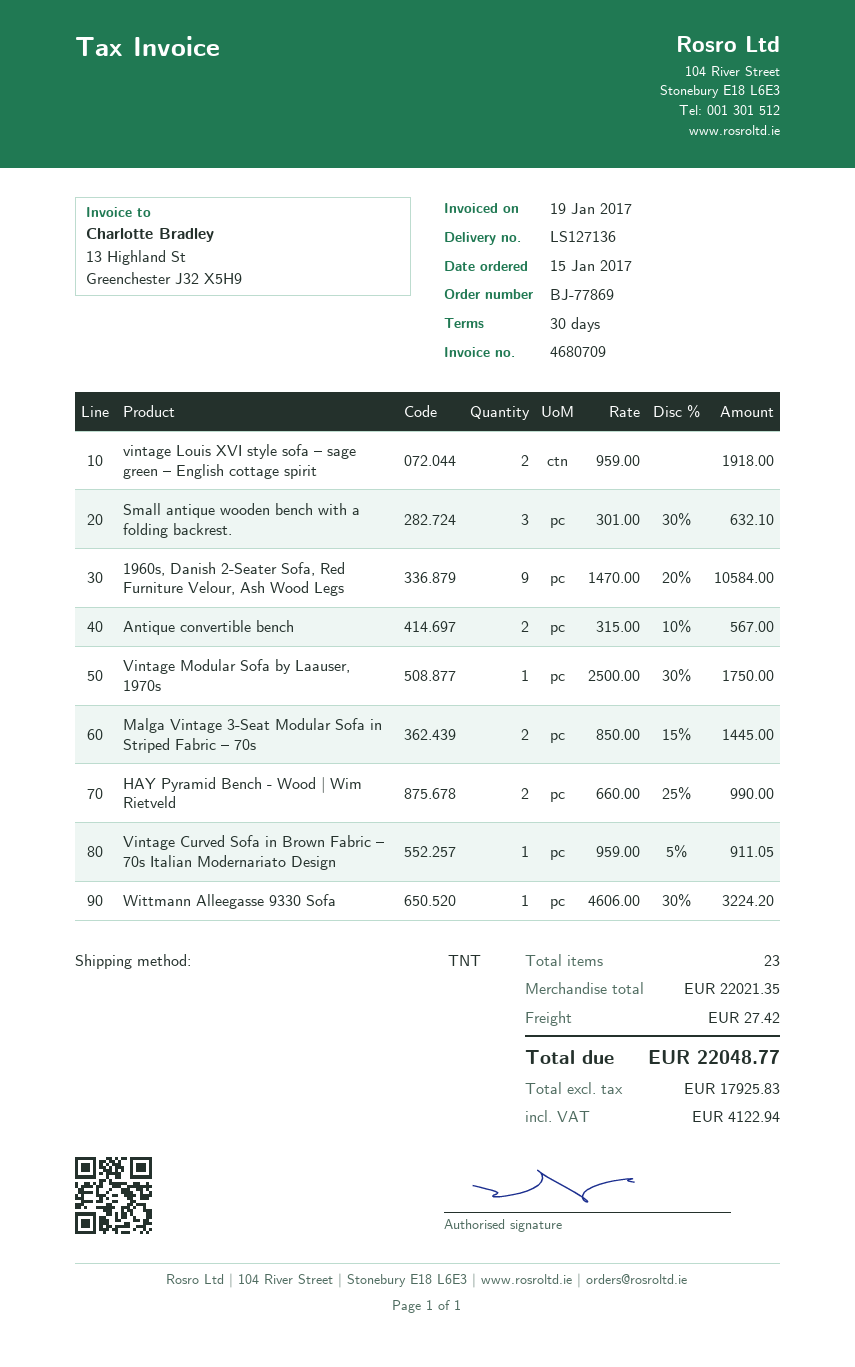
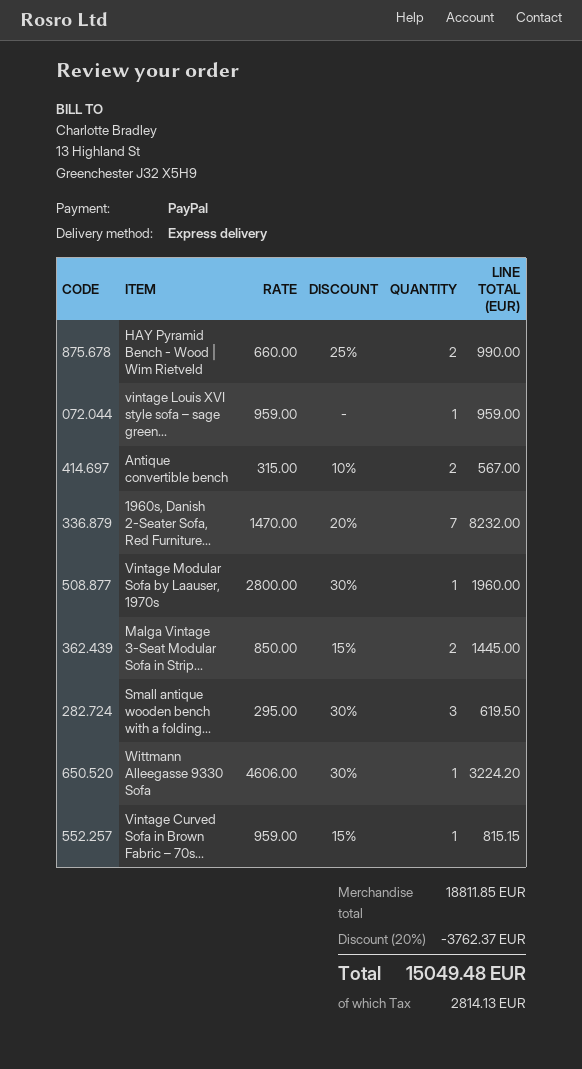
shipping method: TNT -> express
vintage Louis XVI style sofa – sage green – English cottage spirit: 2 x 959.00 = 1918.00 -> 1 x 959.00 = 959.00
Small antique wooden bench with a folding backrest.: 3 x 301.00 - 30% = 632.10 -> 3 x 295.00 - 30% = 619.50
1960s, Danish 2-Seater Sofa, Red Furniture Velour, Ash Wood Legs: 9 x 1470.00 - 20% = 10584.00 -> 7 x 1470.00 - 20% = 8232.00
Vintage Modular Sofa by Laauser, 1970s: 1 x 2500.00 - 30% = 1750.00 -> 1 x 2800.00 - 30% = 1960.00
Vintage Curved Sofa in Brown Fabric – 70s Italian Modernariato Design: 1 x 959.00 - 5% = 911.05 -> 1 x 959.00 - 15% = 815.15
subtotal: 22021.35 -> 18811.85
discount: none -> 20% = 3762.37
shipping: 27.42 -> none
tax: 4122.94 -> 2814.13
total: 22048.77 -> 15049.48

